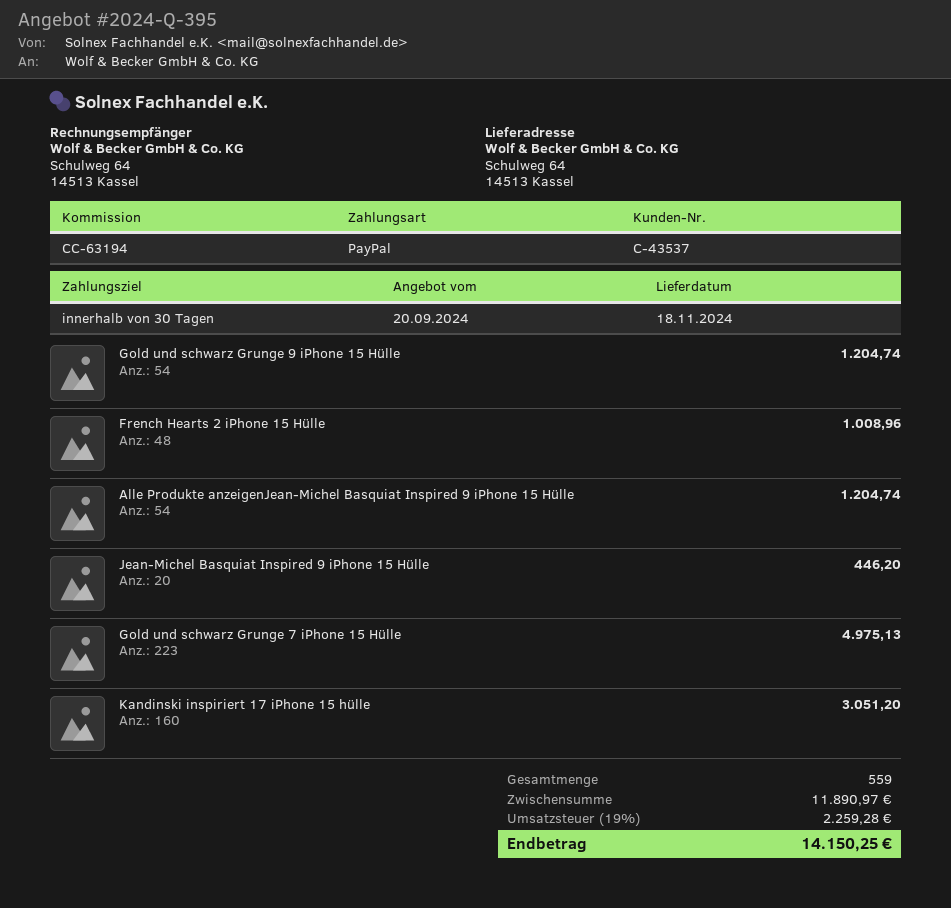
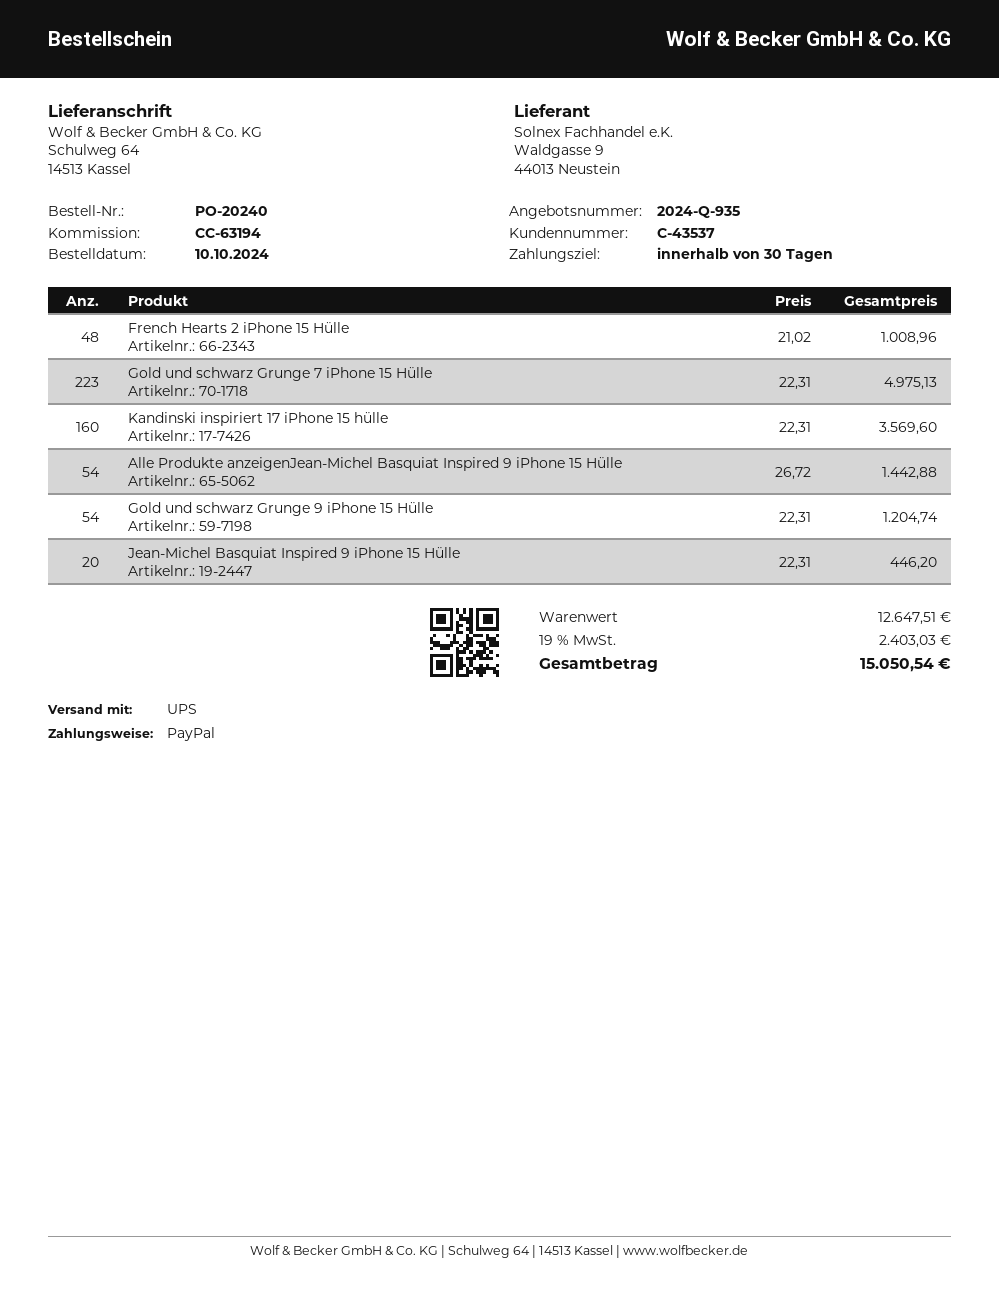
quote number: 2024-Q-395 -> 2024-Q-935
Alle Produkte anzeigenJean-Michel Basquiat Inspired 9 iPhone 15 Hülle: 54 for 1204.74 -> 54 for 1442.88
Kandinski inspiriert 17 iPhone 15 hülle: 160 for 3051.20 -> 160 for 3569.60
subtotal: 11890.97 -> 12647.51
tax: 19% = 2259.28 -> 19% = 2403.03
total: 14150.25 -> 15050.54

